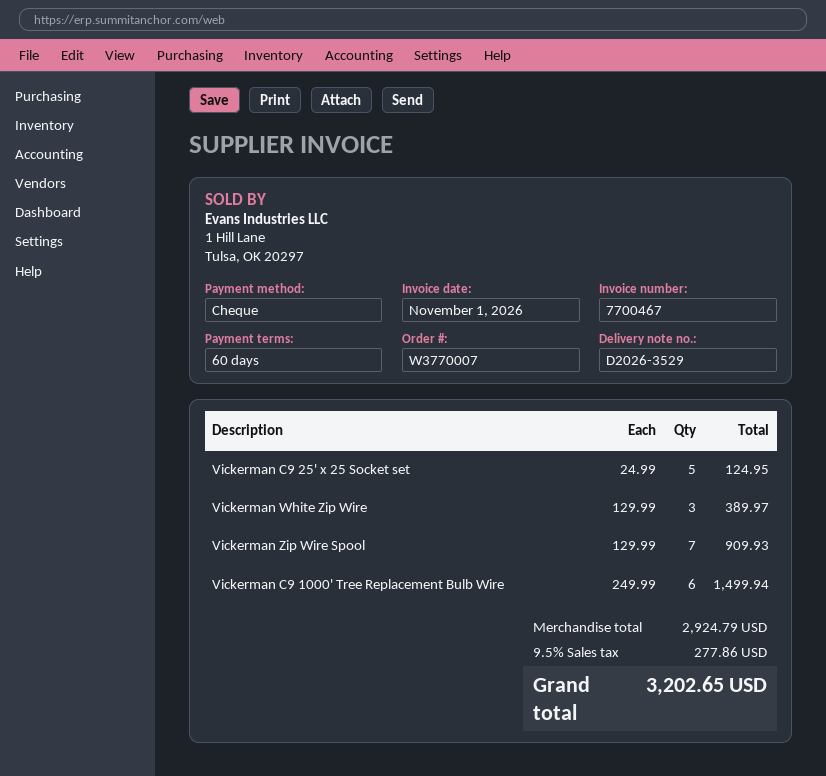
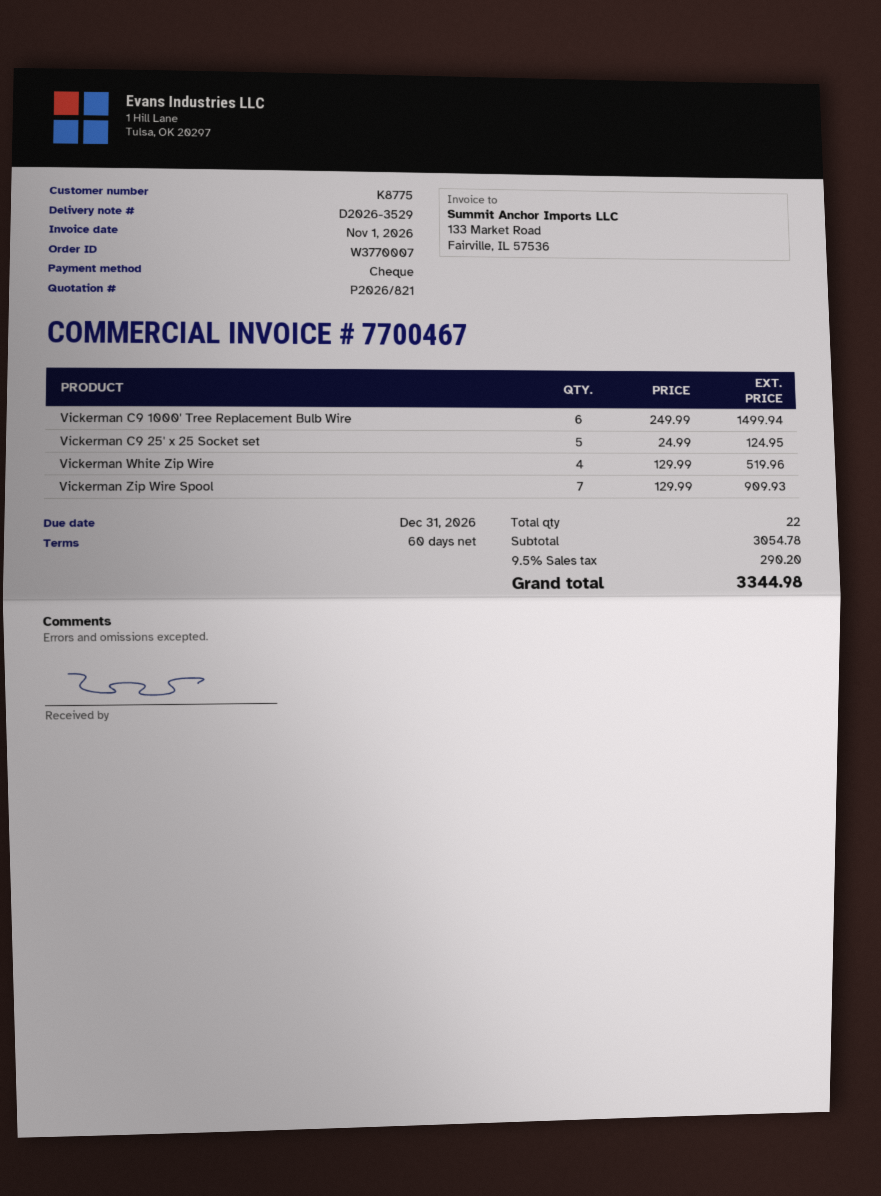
Vickerman White Zip Wire: 3 x 129.99 = 389.97 -> 4 x 129.99 = 519.96
subtotal: 2924.79 -> 3054.78
tax: 9.5% = 277.86 -> 9.5% = 290.20
total: 3202.65 -> 3344.98

